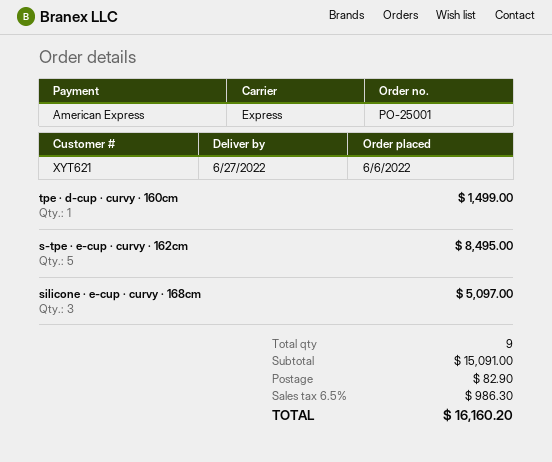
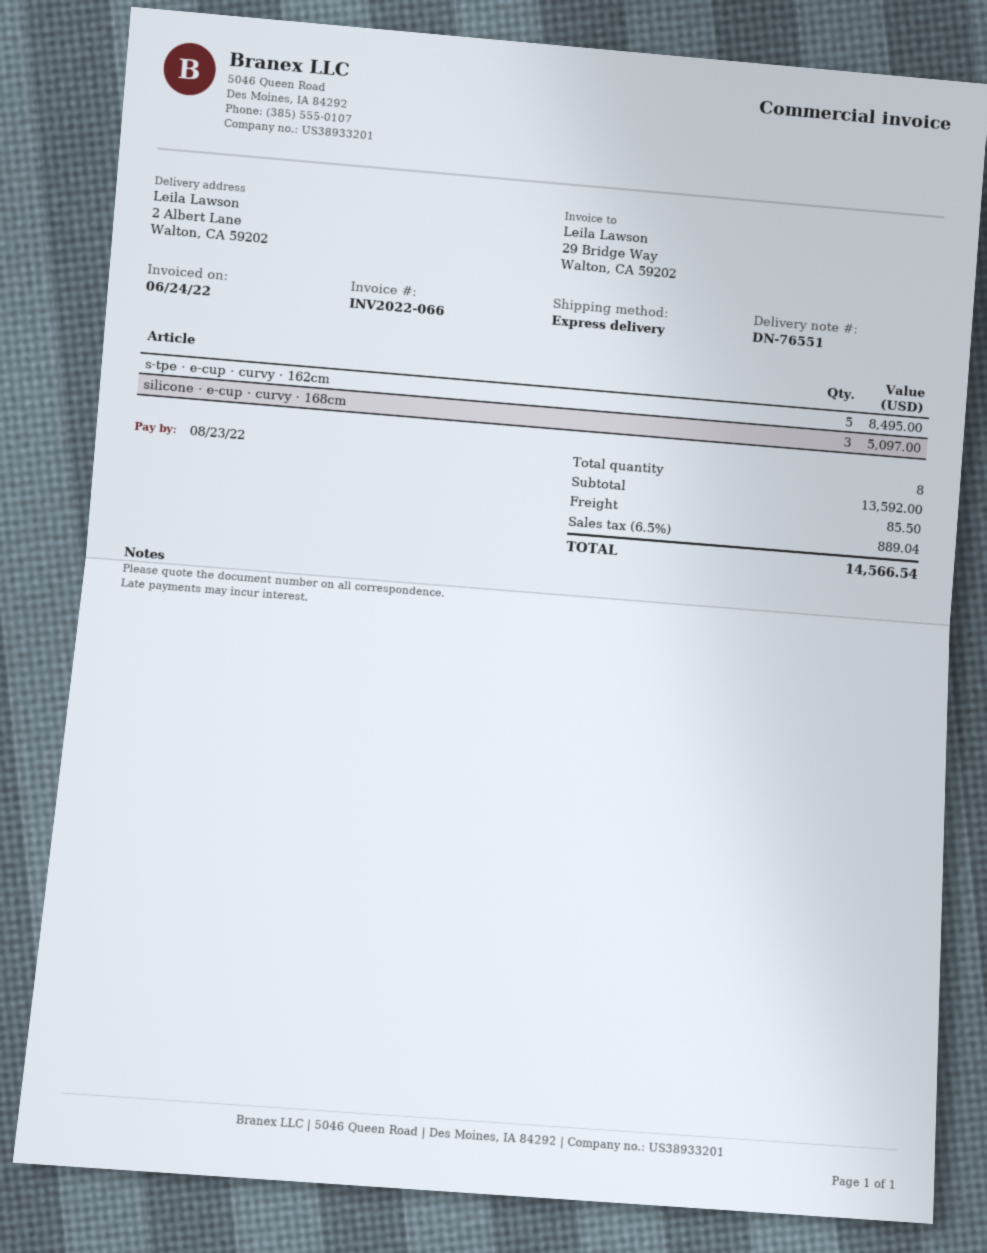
tpe · d-cup · curvy · 160cm: 1 for 1499.00 -> none
total quantity: 9 -> 8
subtotal: 15091.00 -> 13592.00
shipping: 82.90 -> 85.50
tax: 6.5% = 986.30 -> 6.5% = 889.04
total: 16160.20 -> 14566.54

